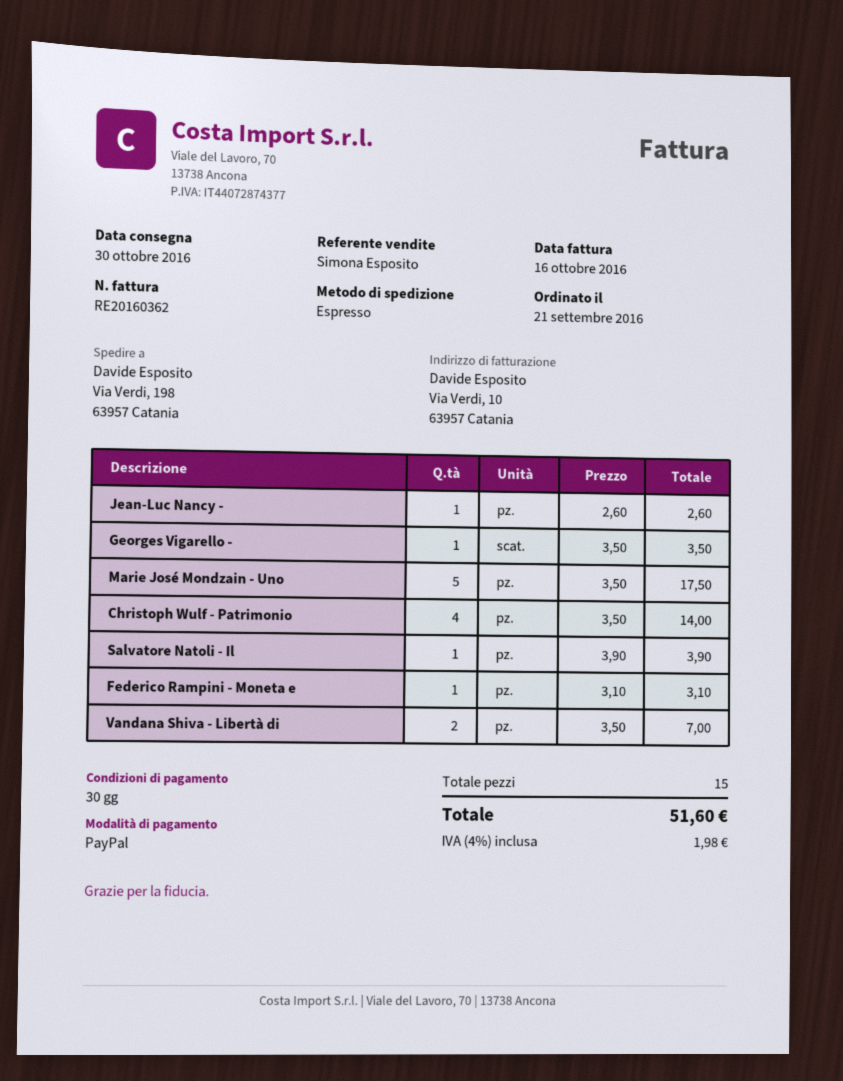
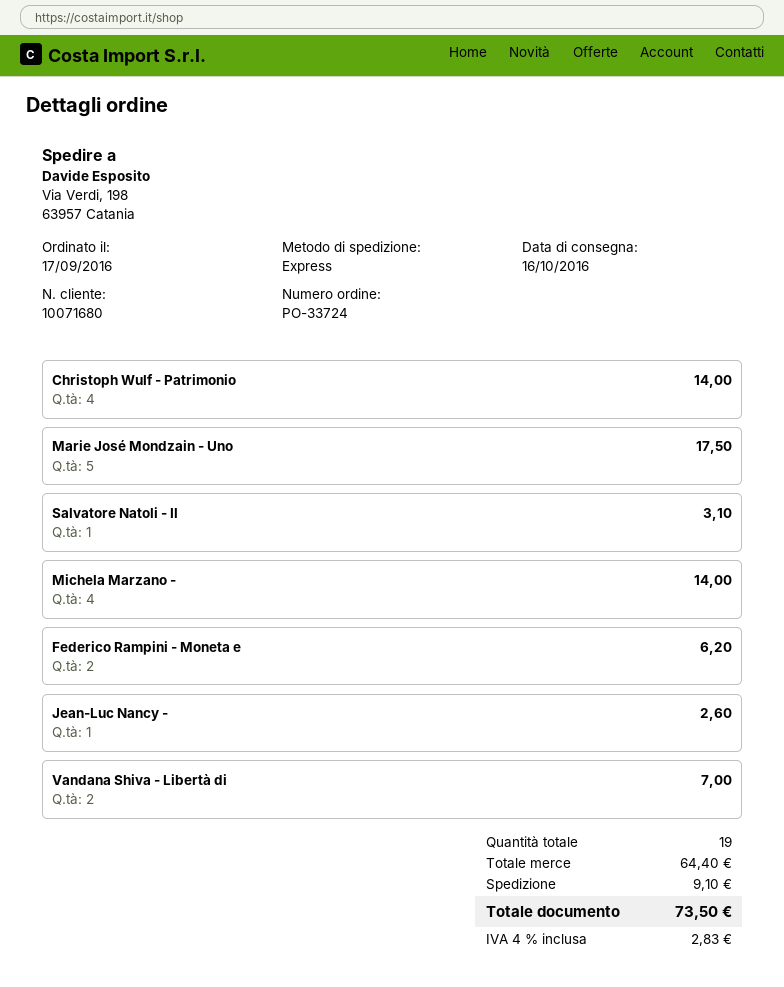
order date: 2016-09-21 -> 2016-09-17
delivery date: 2016-10-30 -> 2016-10-16
Georges Vigarello -: 1 for 3.50 -> none
Salvatore Natoli - Il: 1 for 3.90 -> 1 for 3.10
Federico Rampini - Moneta e: 1 for 3.10 -> 2 for 6.20
Michela Marzano -: none -> 4 for 14.00
total quantity: 15 -> 19
shipping: none -> 9.10
tax: 4% = 1.98 -> 4% = 2.83
total: 51.60 -> 73.50

